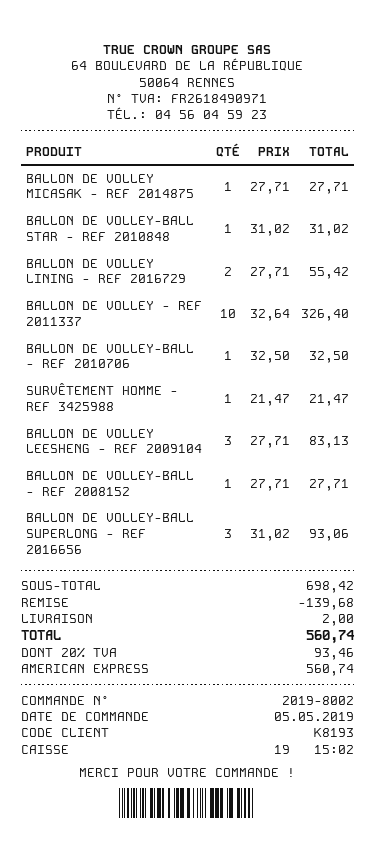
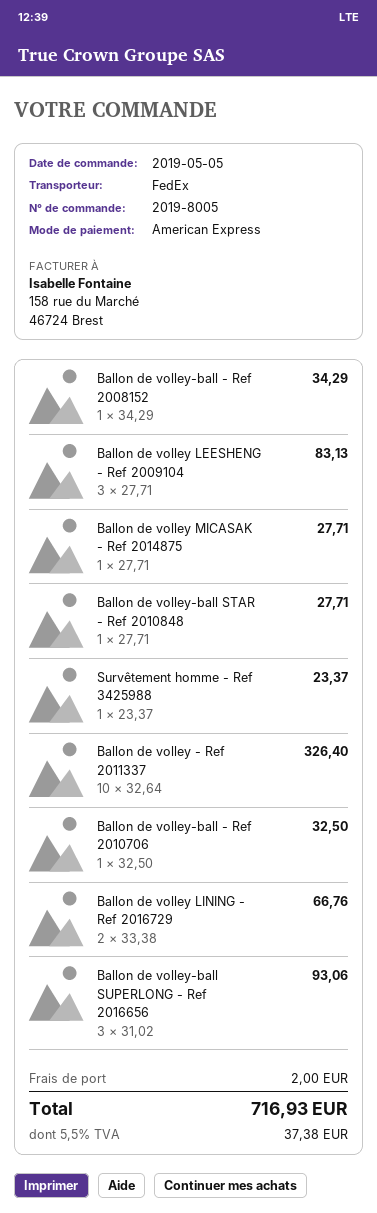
order number: 2019-8002 -> 2019-8005
BALLON DE VOLLEY-BALL STAR - REF 2010848: 1 x 31.02 = 31.02 -> 1 x 27.71 = 27.71
BALLON DE VOLLEY LINING - REF 2016729: 2 x 27.71 = 55.42 -> 2 x 33.38 = 66.76
SURVÊTEMENT HOMME - REF 3425988: 1 x 21.47 = 21.47 -> 1 x 23.37 = 23.37
BALLON DE VOLLEY-BALL - REF 2008152: 1 x 27.71 = 27.71 -> 1 x 34.29 = 34.29
discount: 139.68 -> none
tax: 20% = 93.46 -> 5.5% = 37.38
total: 560.74 -> 716.93

